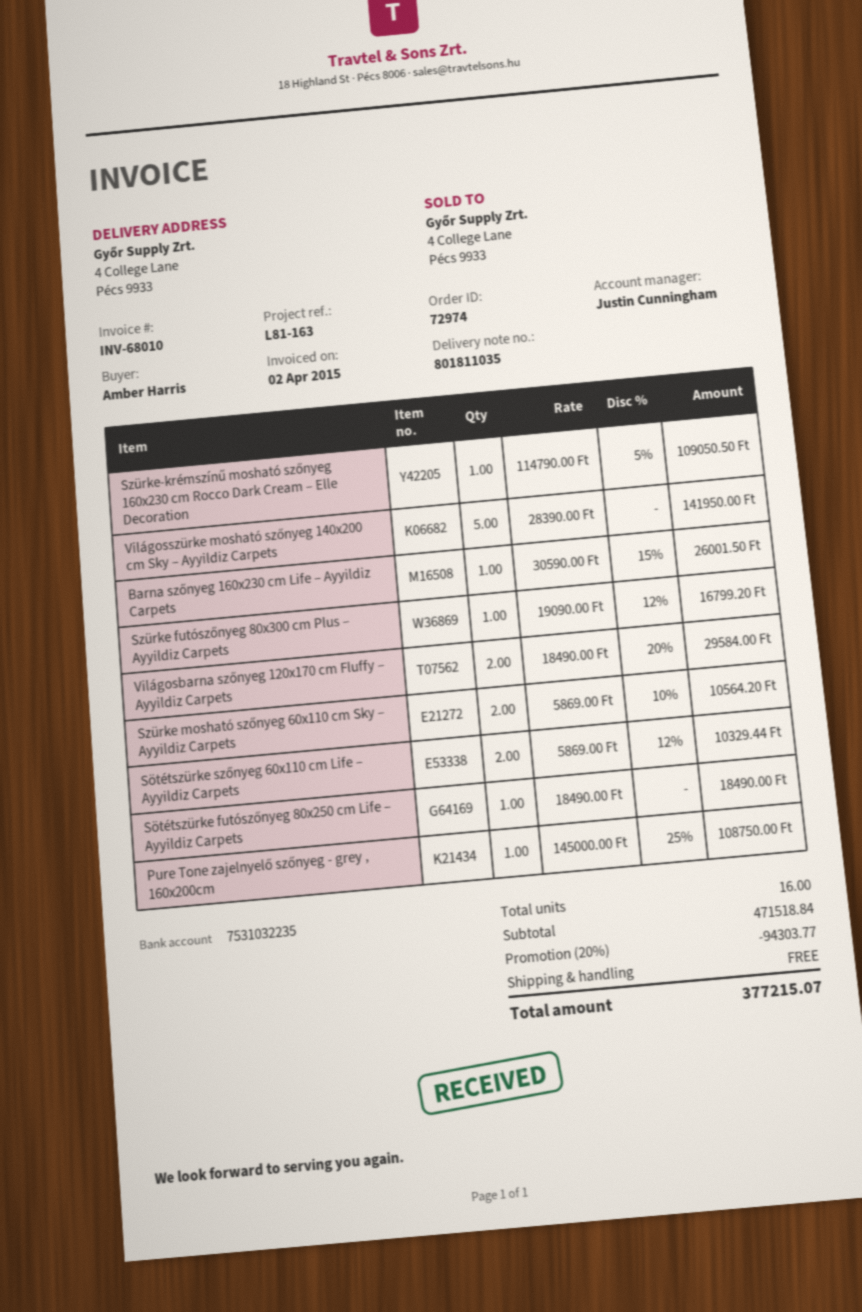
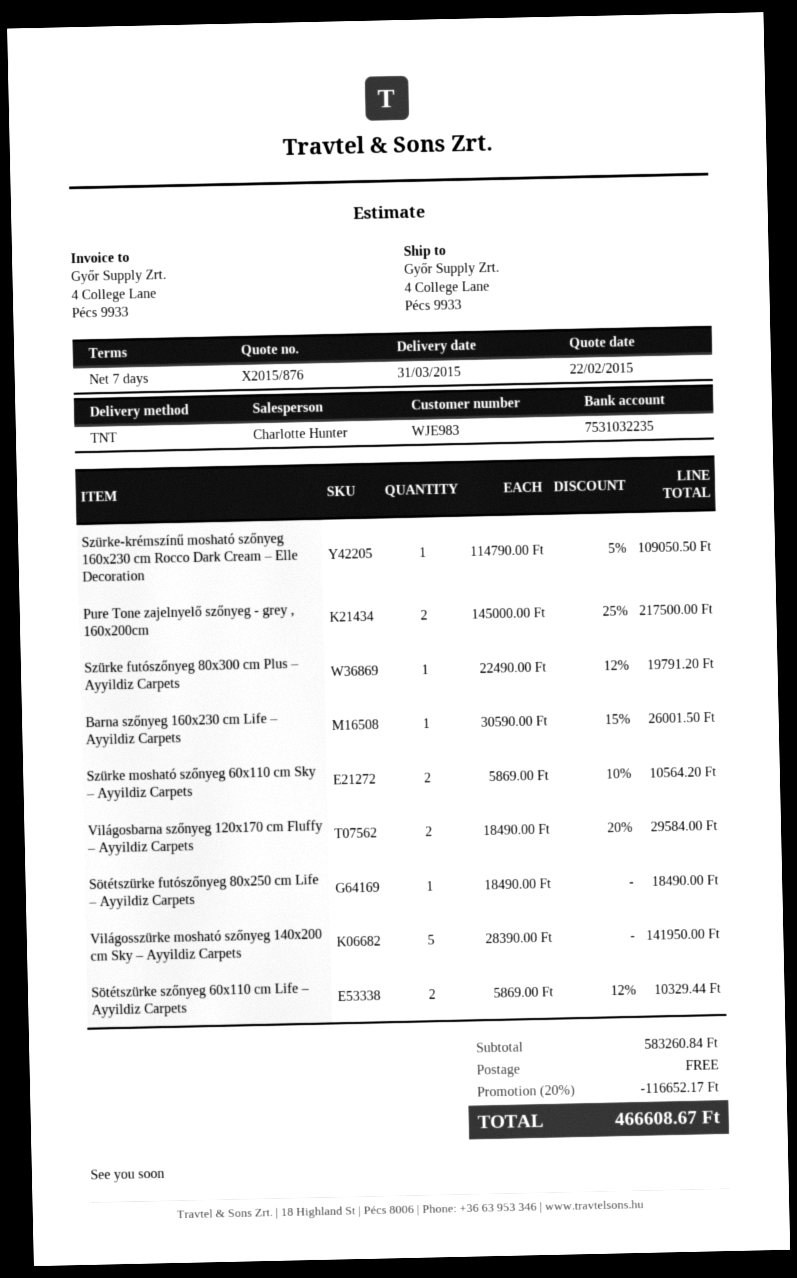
sales rep: Justin Cunningham -> Charlotte Hunter
Szürke futószőnyeg 80x300 cm Plus – Ayyildiz Carpets: 1 x 19090.00 - 12% = 16799.20 -> 1 x 22490.00 - 12% = 19791.20
Pure Tone zajelnyelő szőnyeg - grey , 160x200cm: 1 x 145000.00 - 25% = 108750.00 -> 2 x 145000.00 - 25% = 217500.00
subtotal: 471518.84 -> 583260.84
discount: 20% = 94303.77 -> 20% = 116652.17
total: 377215.07 -> 466608.67

